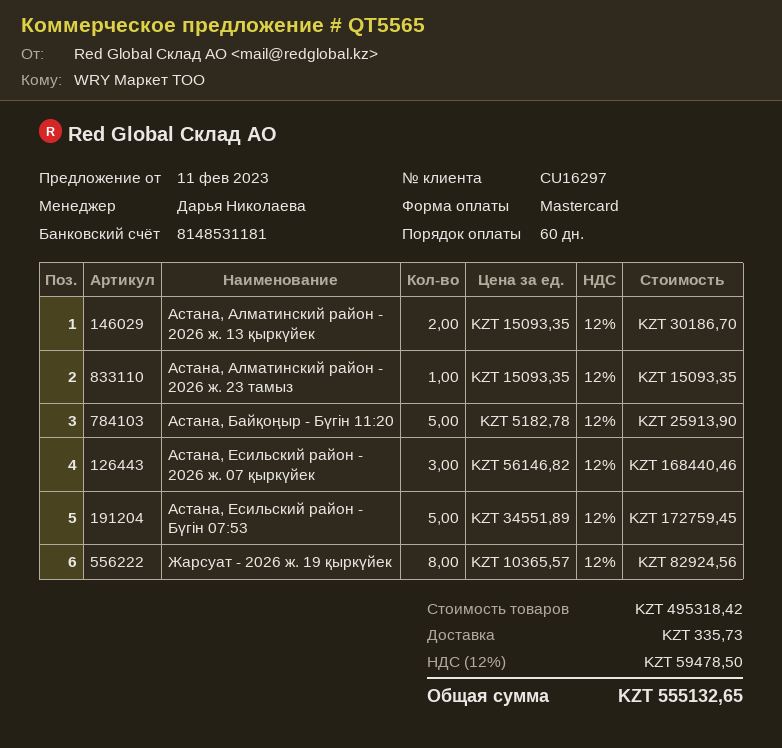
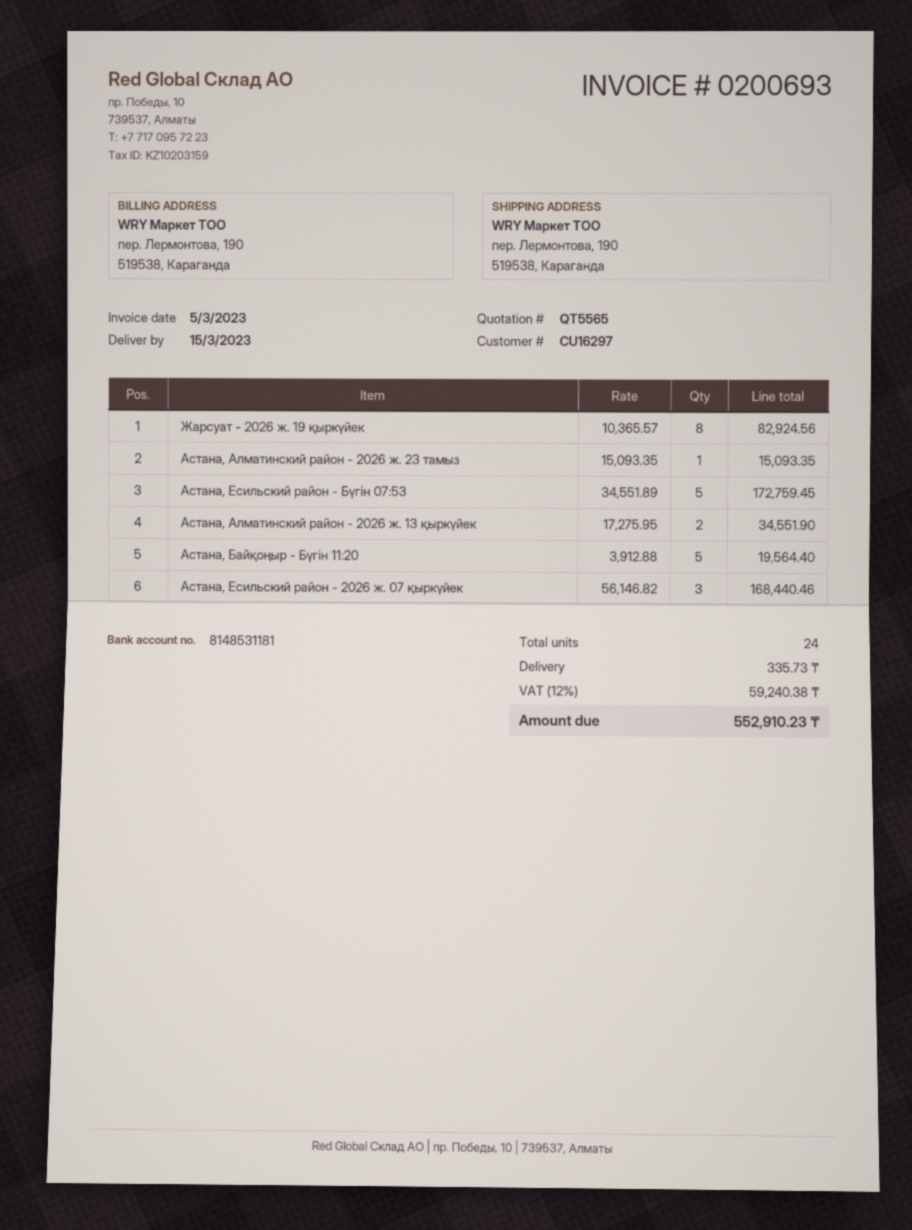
Астана, Алматинский район - 2026 ж. 13 қыркүйек: 2 x 15093.35 = 30186.70 -> 2 x 17275.95 = 34551.90
Астана, Байқоңыр - Бүгін 11:20: 5 x 5182.78 = 25913.90 -> 5 x 3912.88 = 19564.40
tax: 12% = 59478.50 -> 12% = 59240.38
total: 555132.65 -> 552910.23

